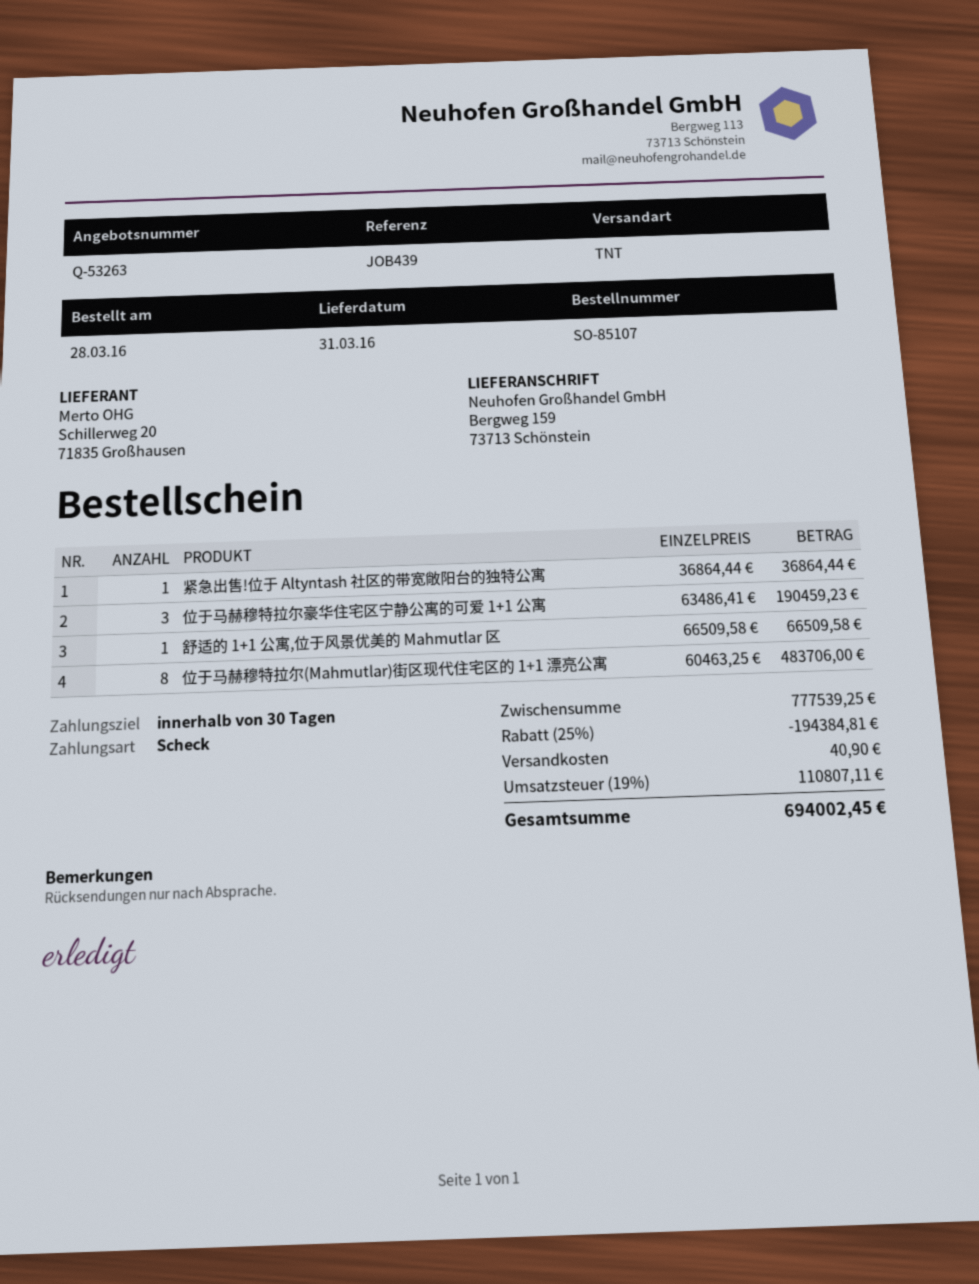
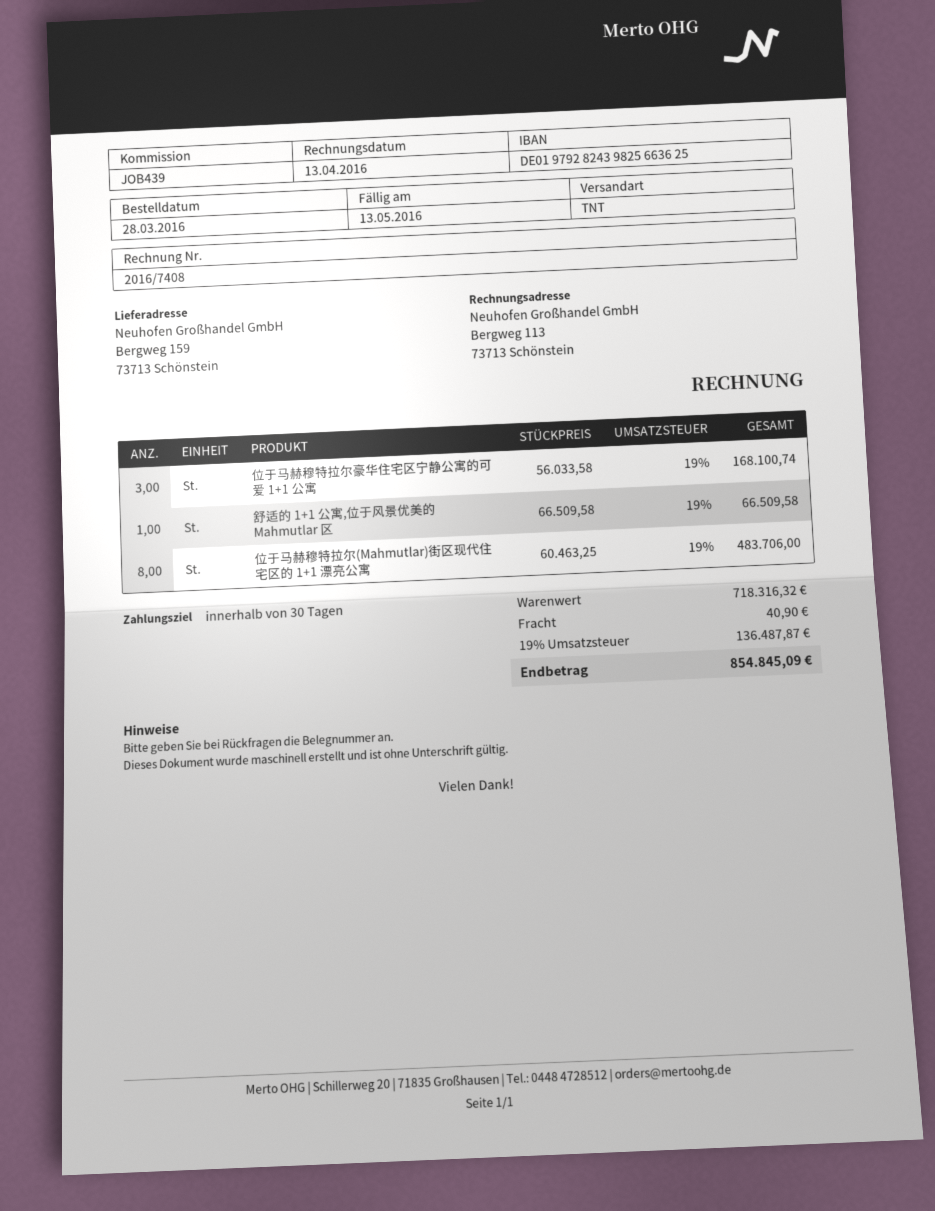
紧急出售!位于 Altyntash 社区的带宽敞阳台的独特公寓: 1 x 36864.44 = 36864.44 -> none
位于马赫穆特拉尔豪华住宅区宁静公寓的可爱 1+1 公寓: 3 x 63486.41 = 190459.23 -> 3 x 56033.58 = 168100.74
subtotal: 777539.25 -> 718316.32
discount: 25% = 194384.81 -> none
tax: 19% = 110807.11 -> 19% = 136487.87
total: 694002.45 -> 854845.09

